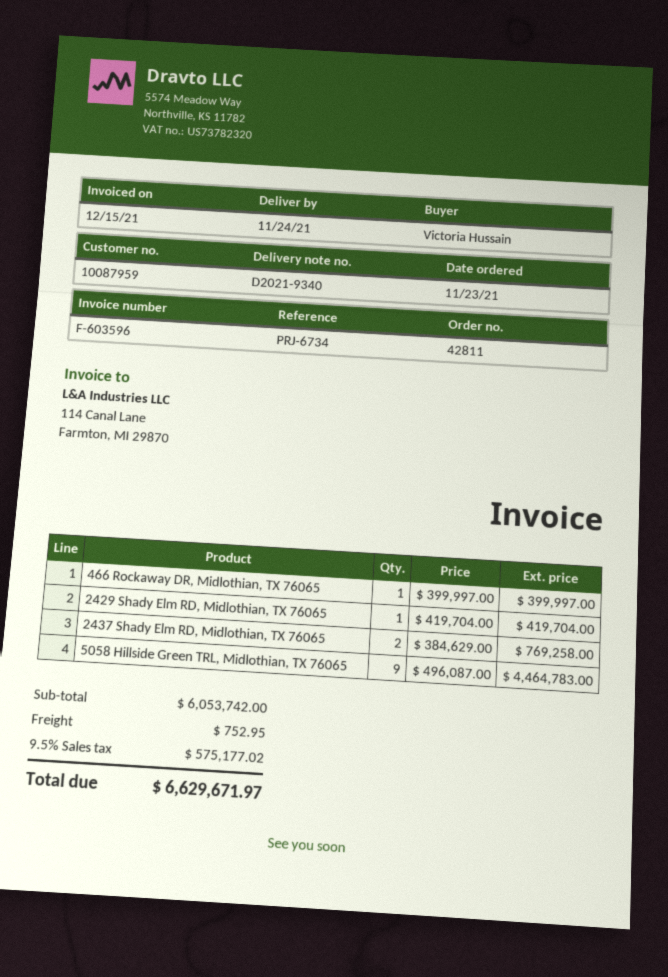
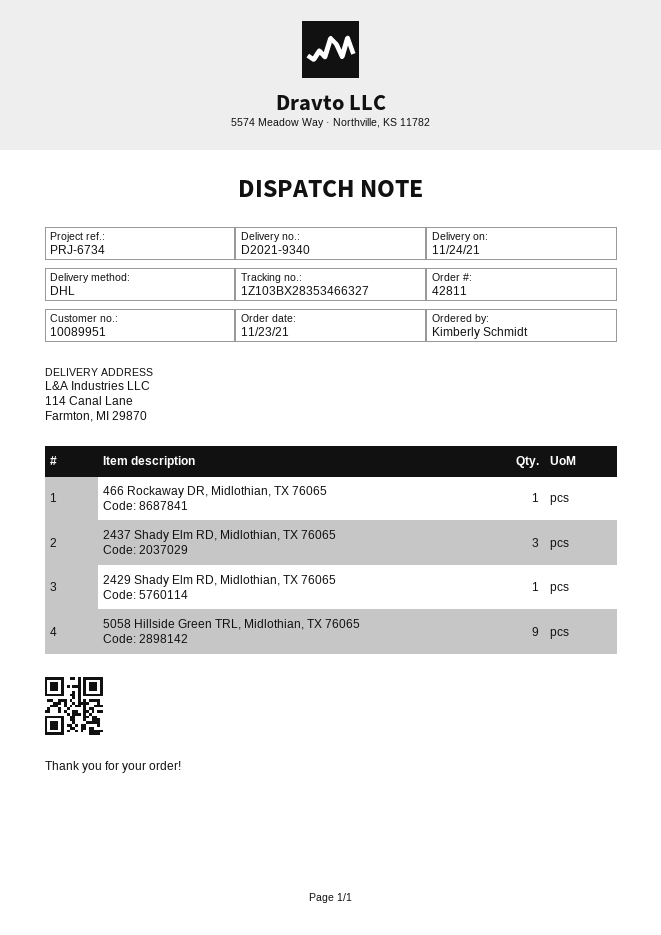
customer number: 10087959 -> 10089951
ordered by: Victoria Hussain -> Kimberly Schmidt
2437 Shady Elm RD, Midlothian, TX 76065: 2 -> 3

